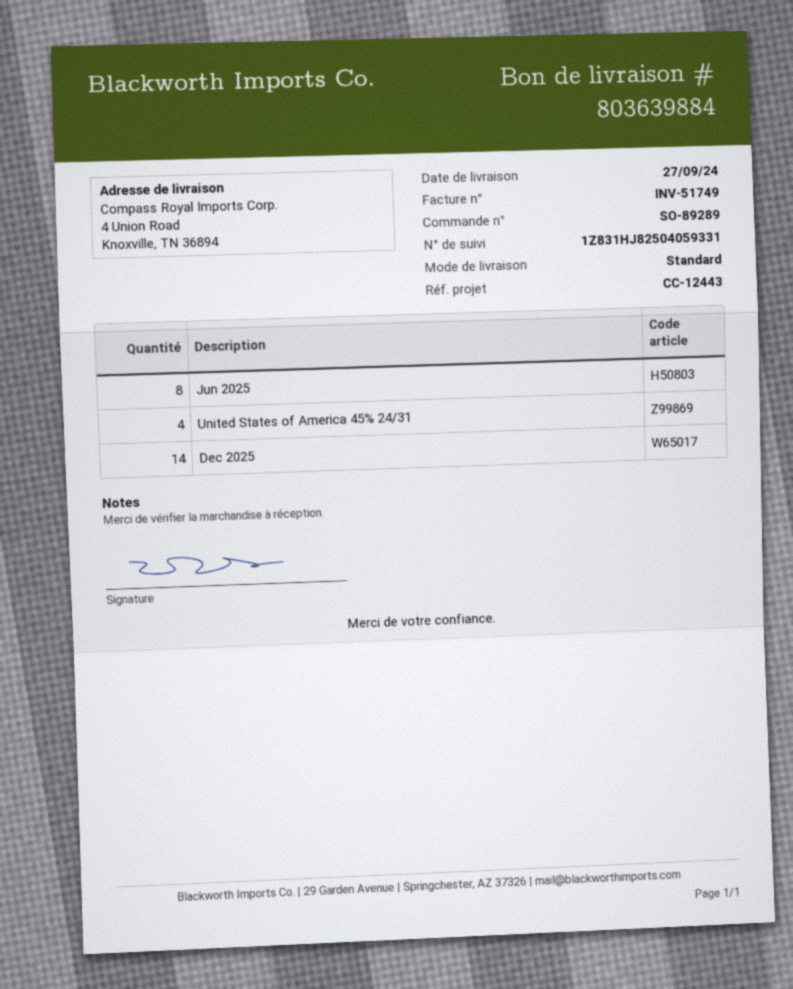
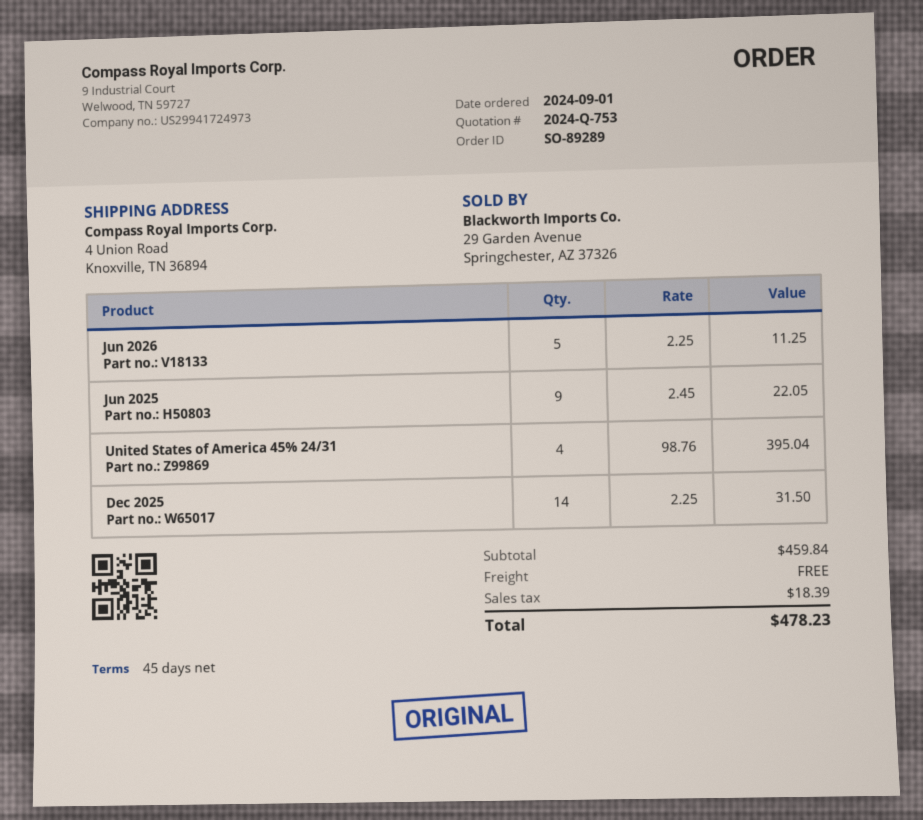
Jun 2025: 8 -> 9
Jun 2026: none -> 5

